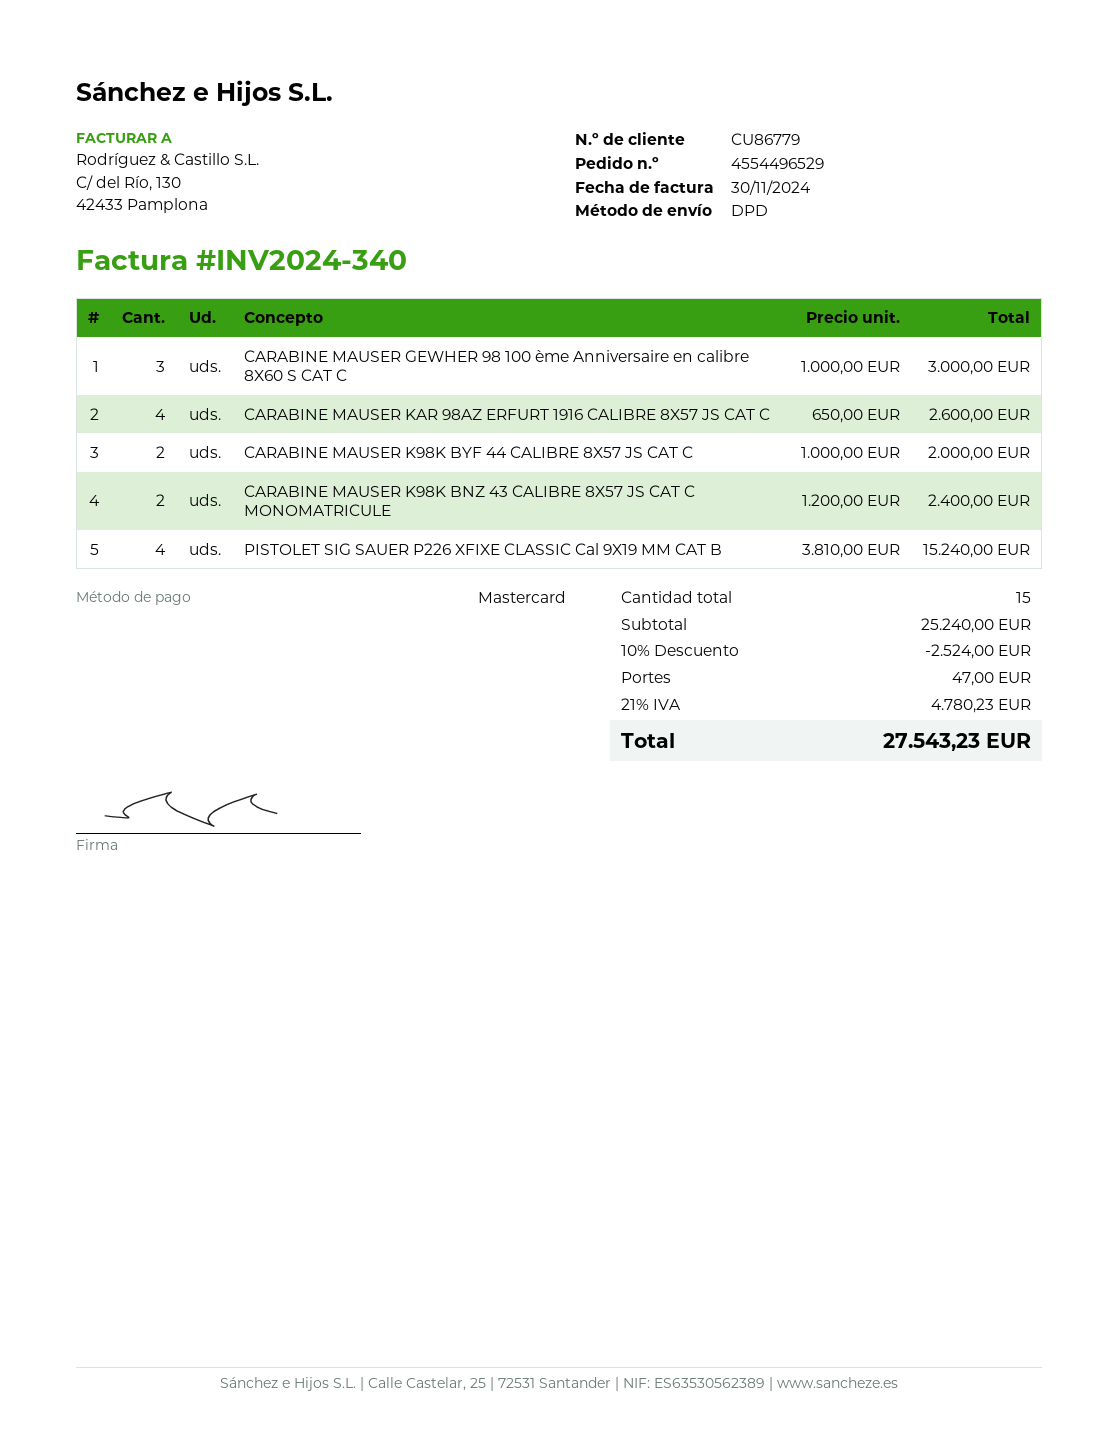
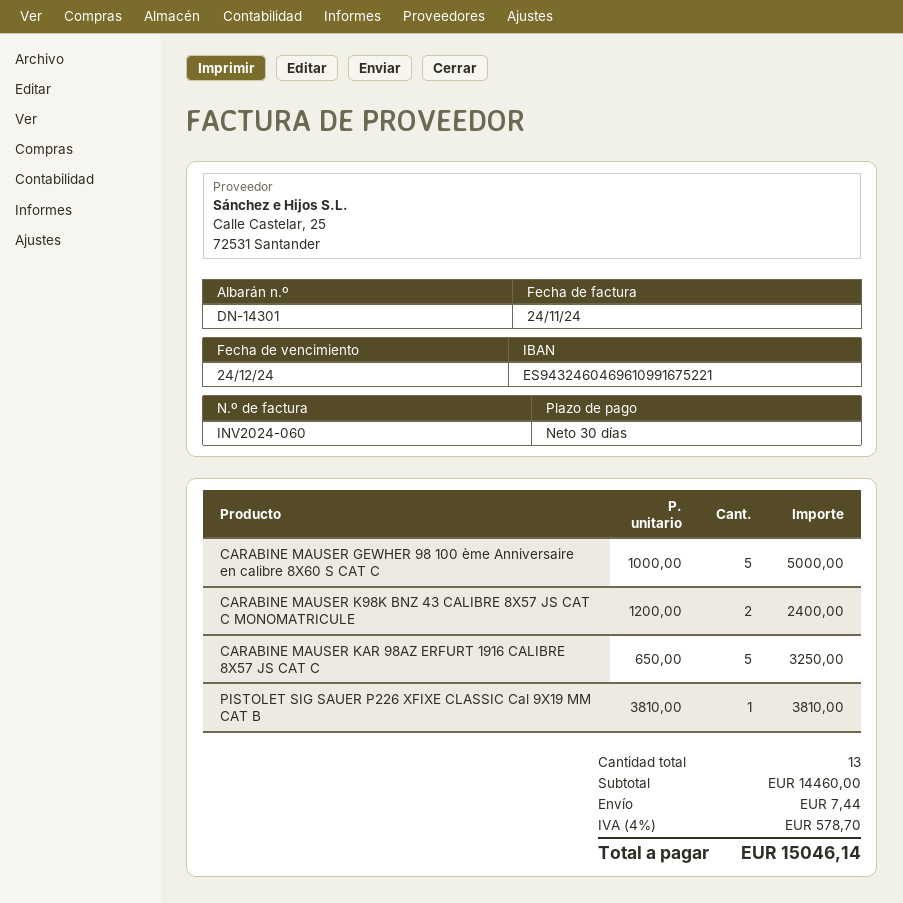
invoice number: INV2024-340 -> INV2024-060
invoice date: 2024-11-30 -> 2024-11-24
CARABINE MAUSER GEWHER 98 100 ème Anniversaire en calibre 8X60 S CAT C: 3 x 1000.00 = 3000.00 -> 5 x 1000.00 = 5000.00
CARABINE MAUSER KAR 98AZ ERFURT 1916 CALIBRE 8X57 JS CAT C: 4 x 650.00 = 2600.00 -> 5 x 650.00 = 3250.00
CARABINE MAUSER K98K BYF 44 CALIBRE 8X57 JS CAT C: 2 x 1000.00 = 2000.00 -> none
PISTOLET SIG SAUER P226 XFIXE CLASSIC Cal 9X19 MM CAT B: 4 x 3810.00 = 15240.00 -> 1 x 3810.00 = 3810.00
total quantity: 15 -> 13
subtotal: 25240.00 -> 14460.00
discount: 10% = 2524.00 -> none
shipping: 47.00 -> 7.44
tax: 21% = 4780.23 -> 4% = 578.70
total: 27543.23 -> 15046.14

